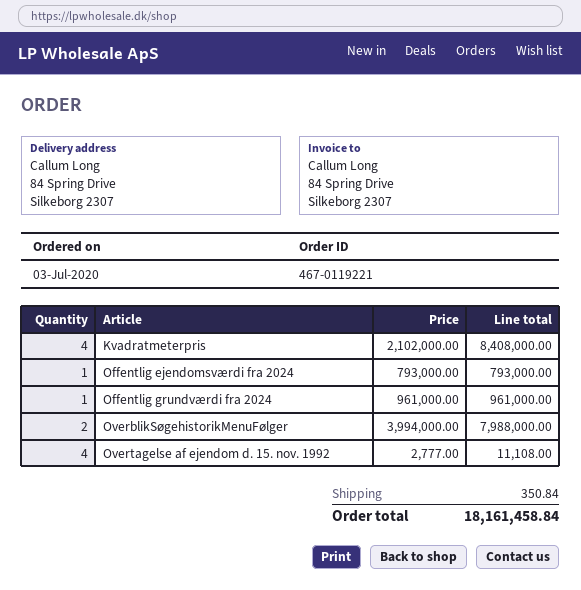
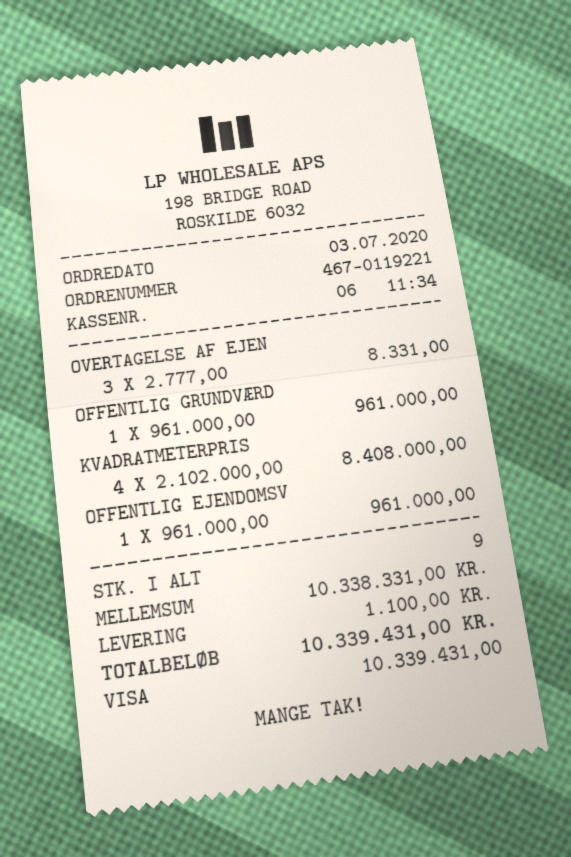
Offentlig ejendomsværdi fra 2024: 1 x 793000.00 = 793000.00 -> 1 x 961000.00 = 961000.00
OverblikSøgehistorikMenuFølger: 2 x 3994000.00 = 7988000.00 -> none
Overtagelse af ejendom d. 15. nov. 1992: 4 x 2777.00 = 11108.00 -> 3 x 2777.00 = 8331.00
shipping: 350.84 -> 1100.00
total: 18161458.84 -> 10339431.00

